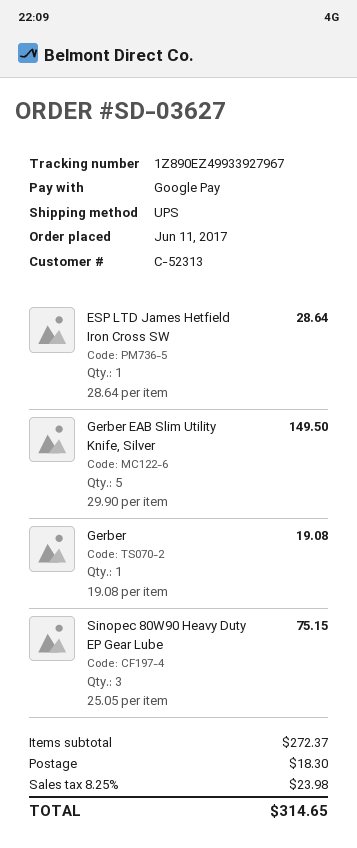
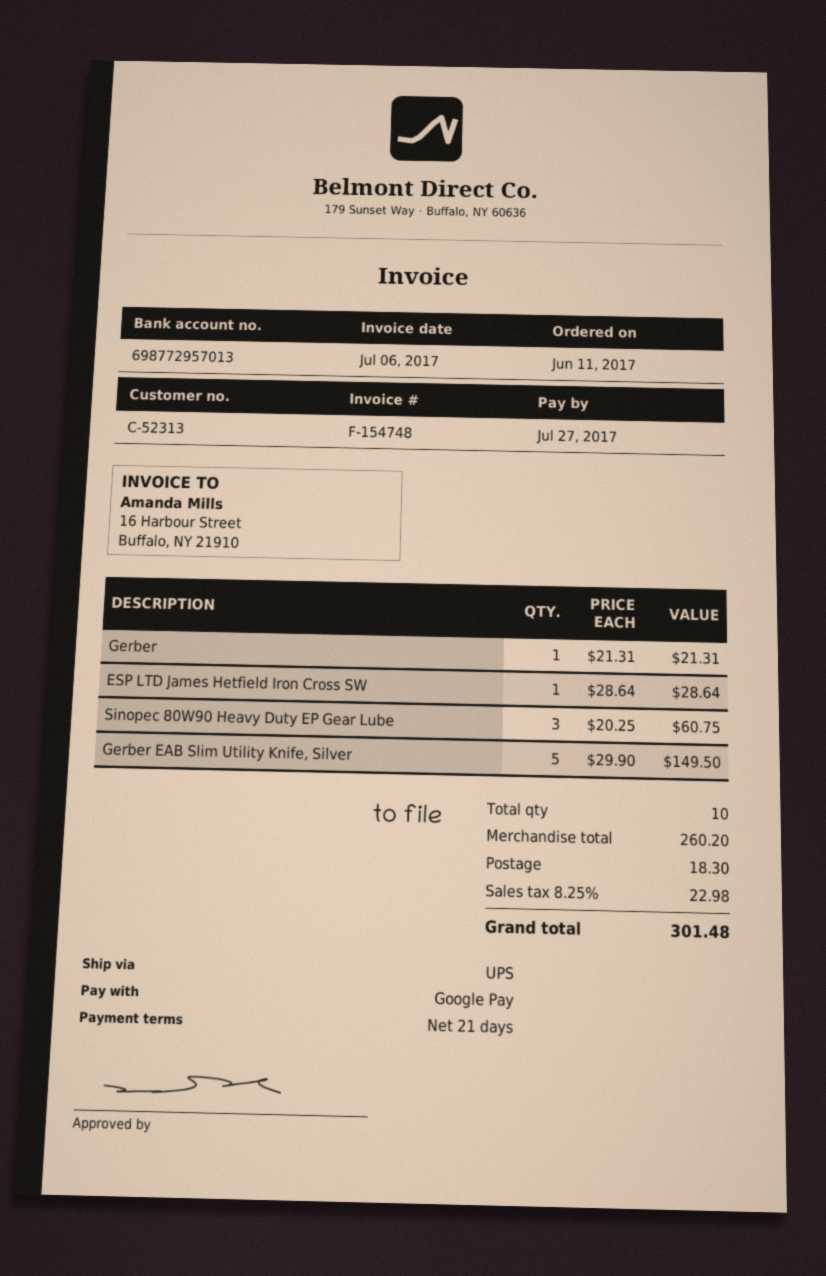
Gerber: 1 x 19.08 = 19.08 -> 1 x 21.31 = 21.31
Sinopec 80W90 Heavy Duty EP Gear Lube: 3 x 25.05 = 75.15 -> 3 x 20.25 = 60.75
subtotal: 272.37 -> 260.20
tax: 8.25% = 23.98 -> 8.25% = 22.98
total: 314.65 -> 301.48

